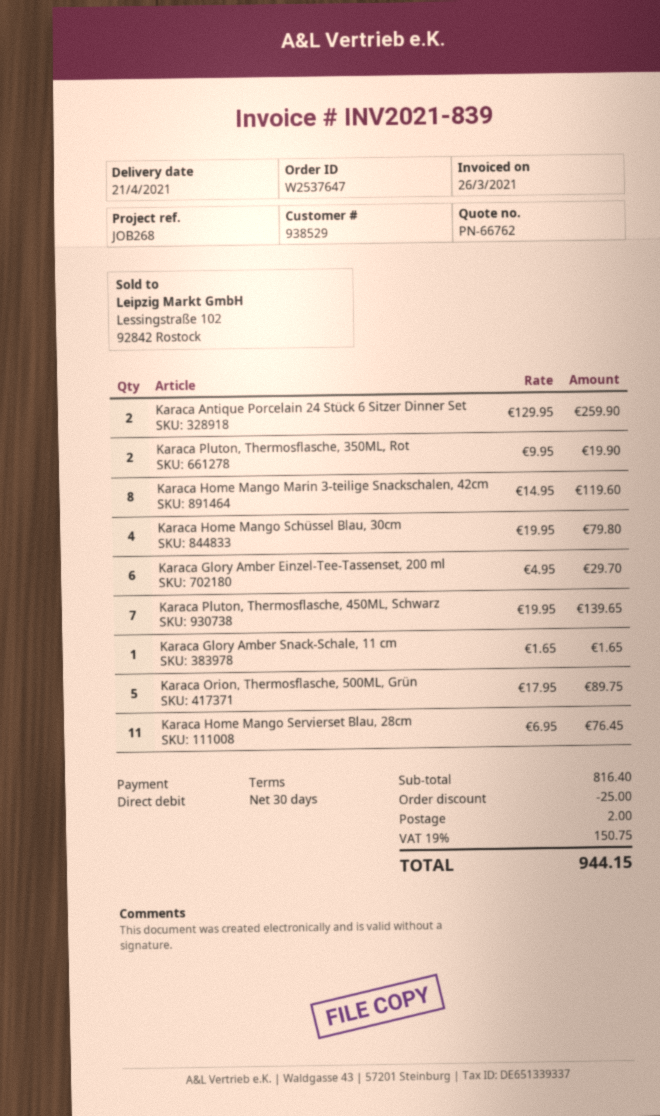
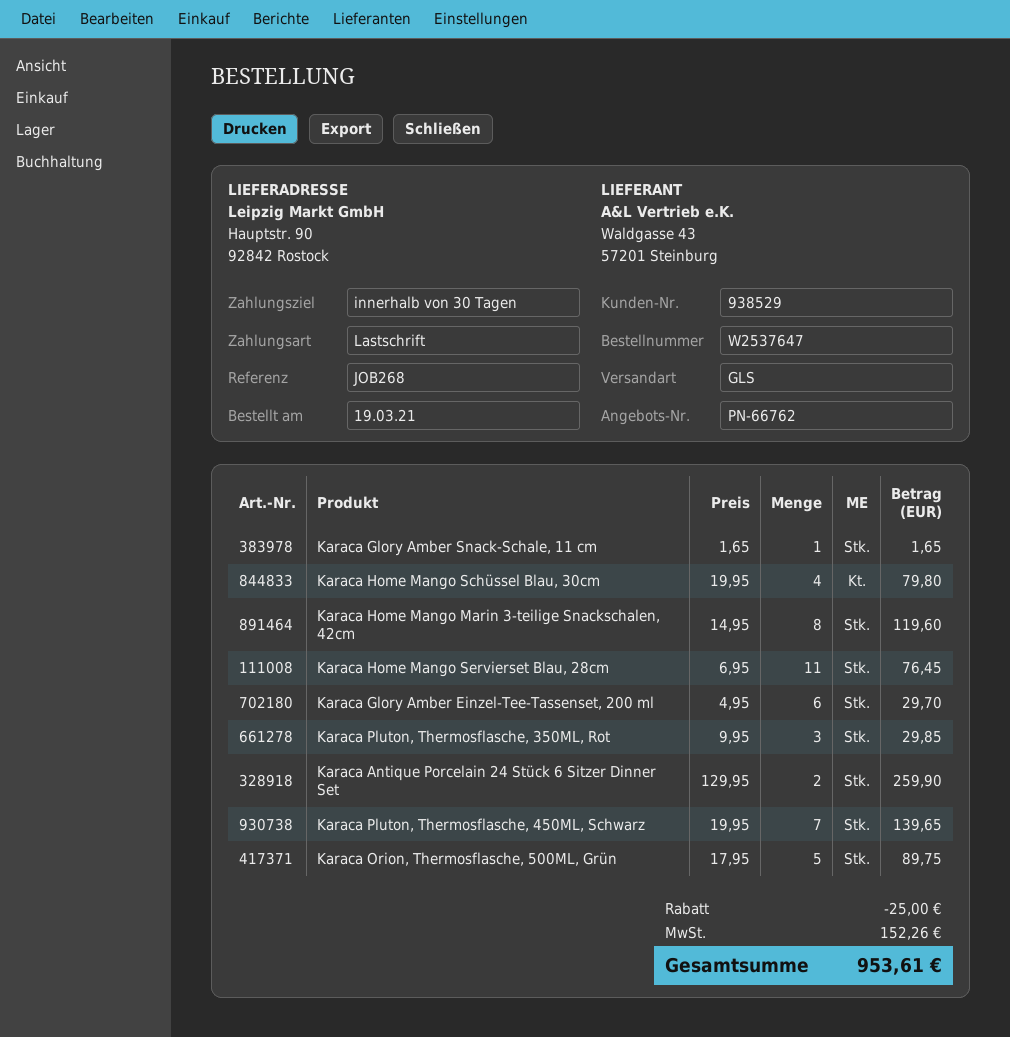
Karaca Pluton, Thermosflasche, 350ML, Rot: 2 x 9.95 = 19.90 -> 3 x 9.95 = 29.85
shipping: 2.00 -> none
tax: 150.75 -> 152.26
total: 944.15 -> 953.61

